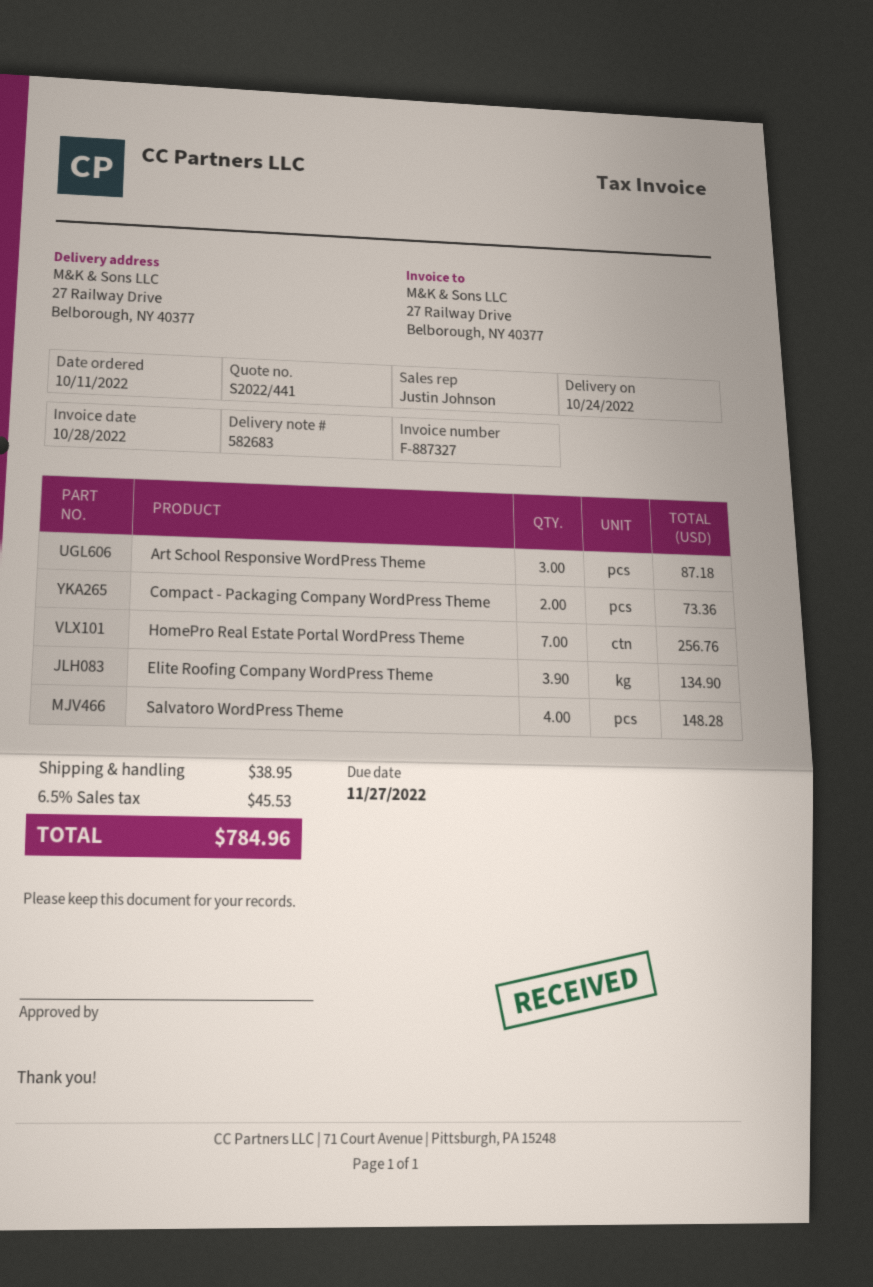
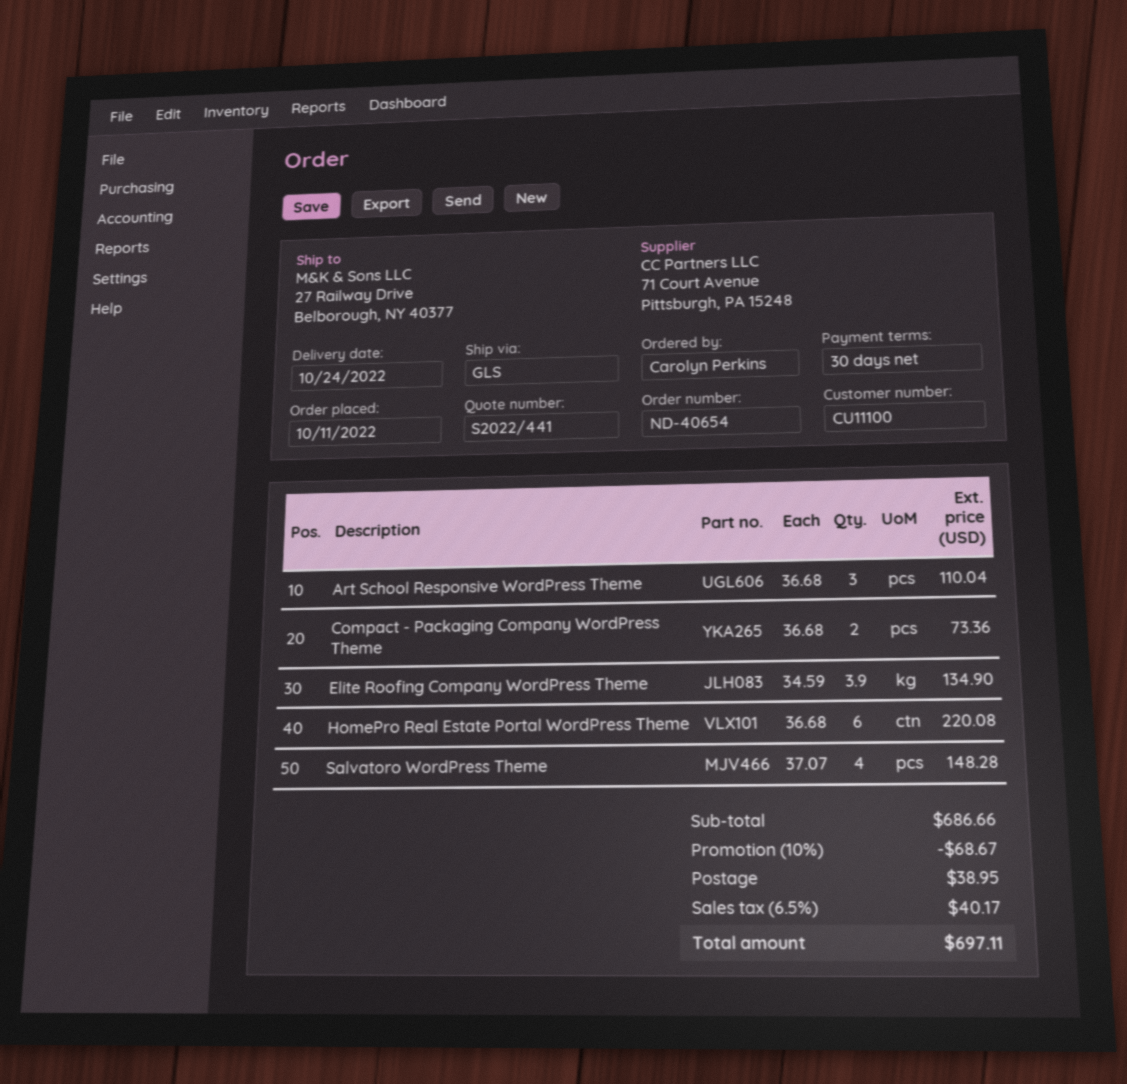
Art School Responsive WordPress Theme: 3 for 87.18 -> 3 for 110.04
HomePro Real Estate Portal WordPress Theme: 7 for 256.76 -> 6 for 220.08
discount: none -> 10% = 68.67
tax: 6.5% = 45.53 -> 6.5% = 40.17
total: 784.96 -> 697.11

